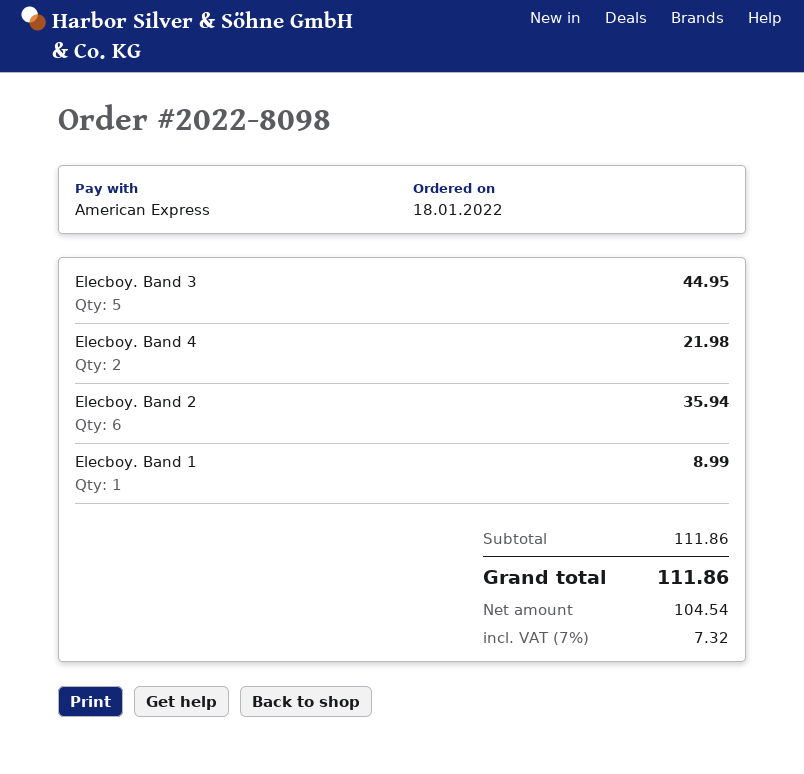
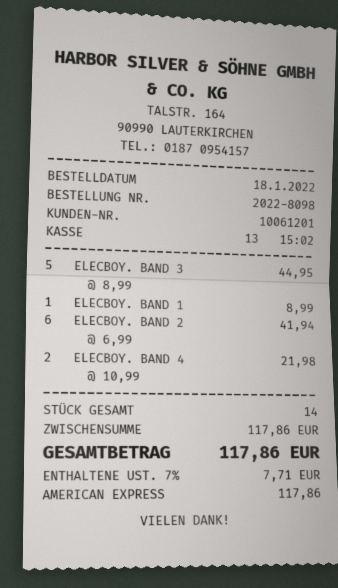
Elecboy. Band 2: 6 for 35.94 -> 6 for 41.94
subtotal: 111.86 -> 117.86
tax: 7% = 7.32 -> 7% = 7.71
total: 111.86 -> 117.86

